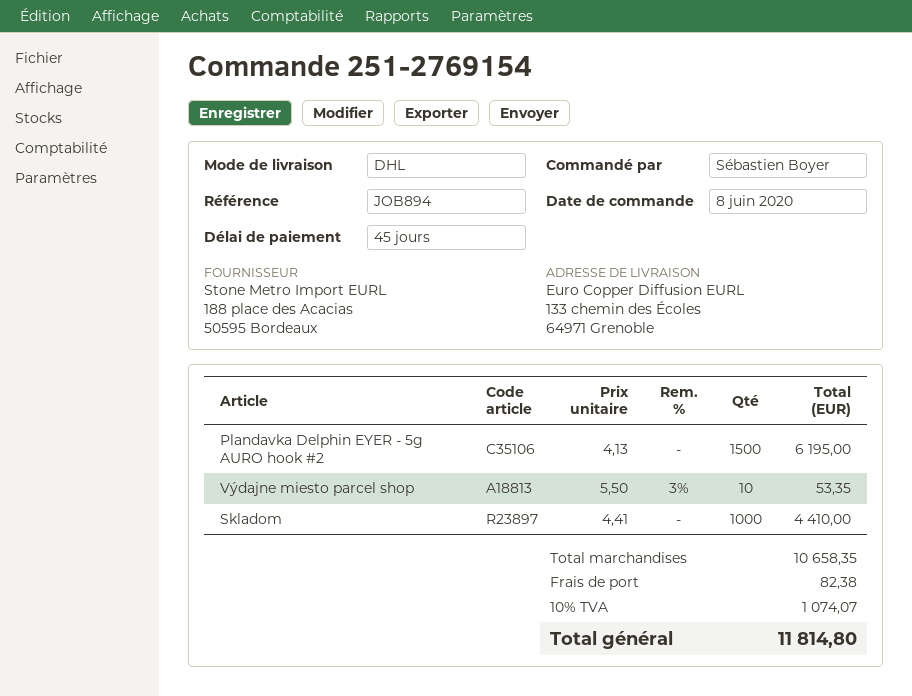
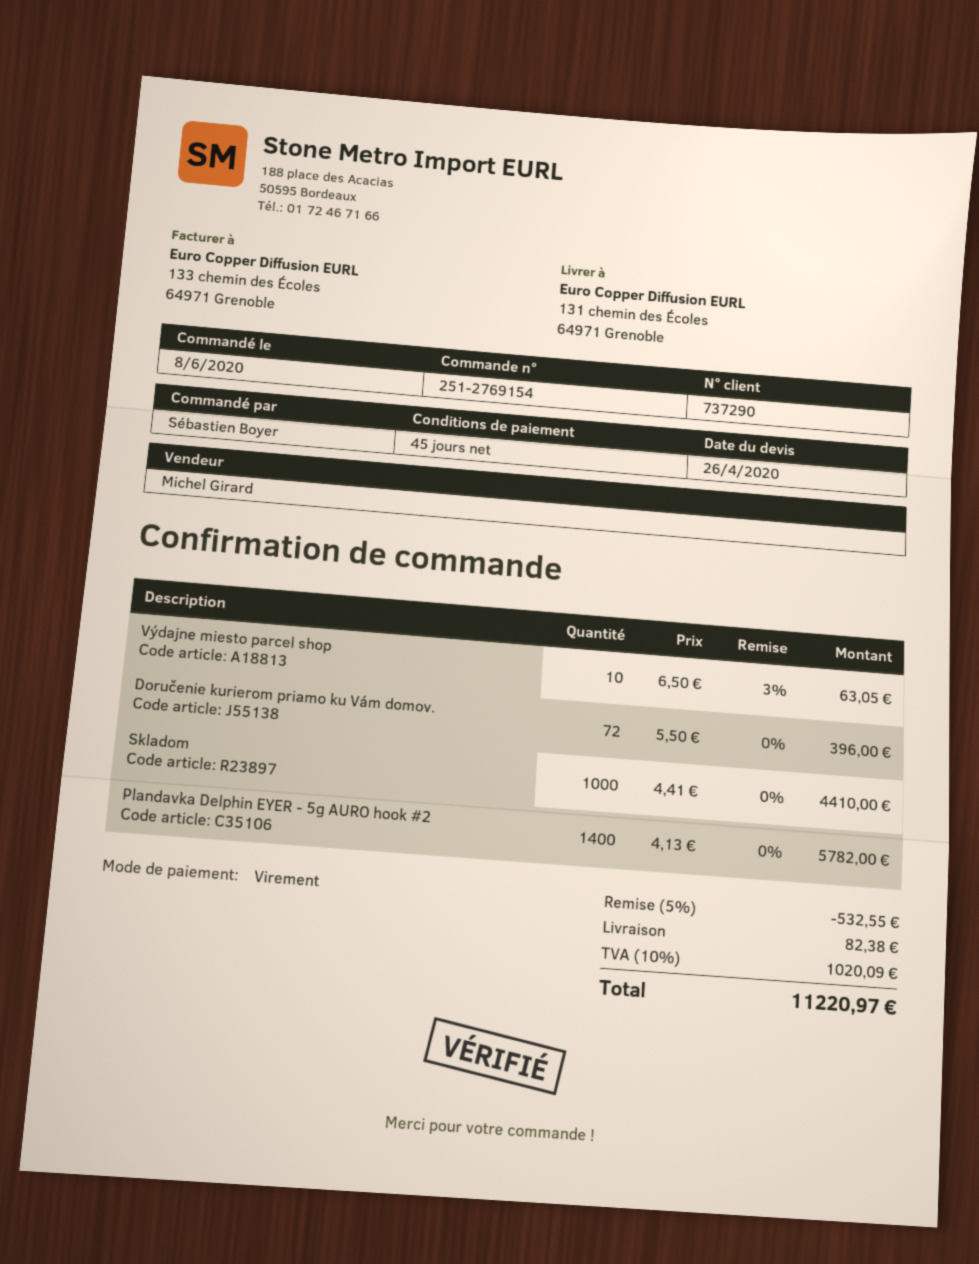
ship to: 133 chemin des Écoles, 64971 Grenoble -> 131 chemin des Écoles, 64971 Grenoble
Plandavka Delphin EYER - 5g AURO hook #2: 1500 x 4.13 = 6195.00 -> 1400 x 4.13 = 5782.00
Výdajne miesto parcel shop: 10 x 5.50 - 3% = 53.35 -> 10 x 6.50 - 3% = 63.05
Doručenie kurierom priamo ku Vám domov.: none -> 72 x 5.50 = 396.00
discount: none -> 5% = 532.55
tax: 10% = 1074.07 -> 10% = 1020.09
total: 11814.80 -> 11220.97

